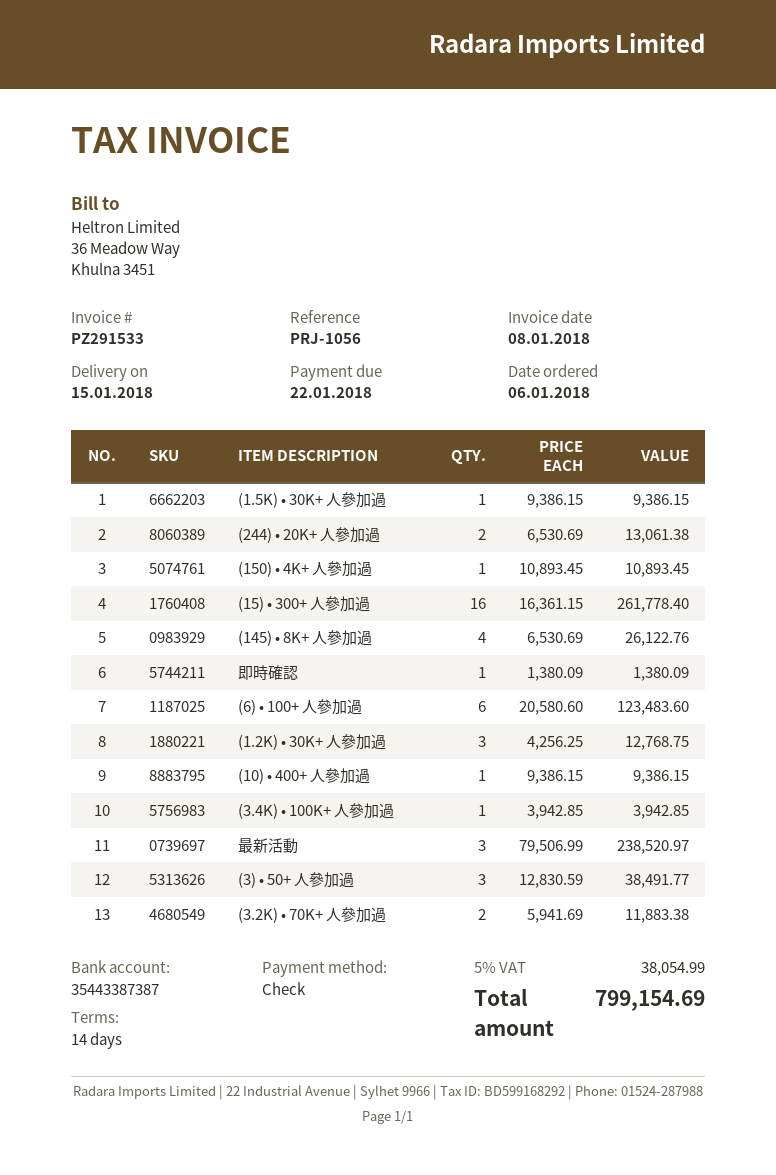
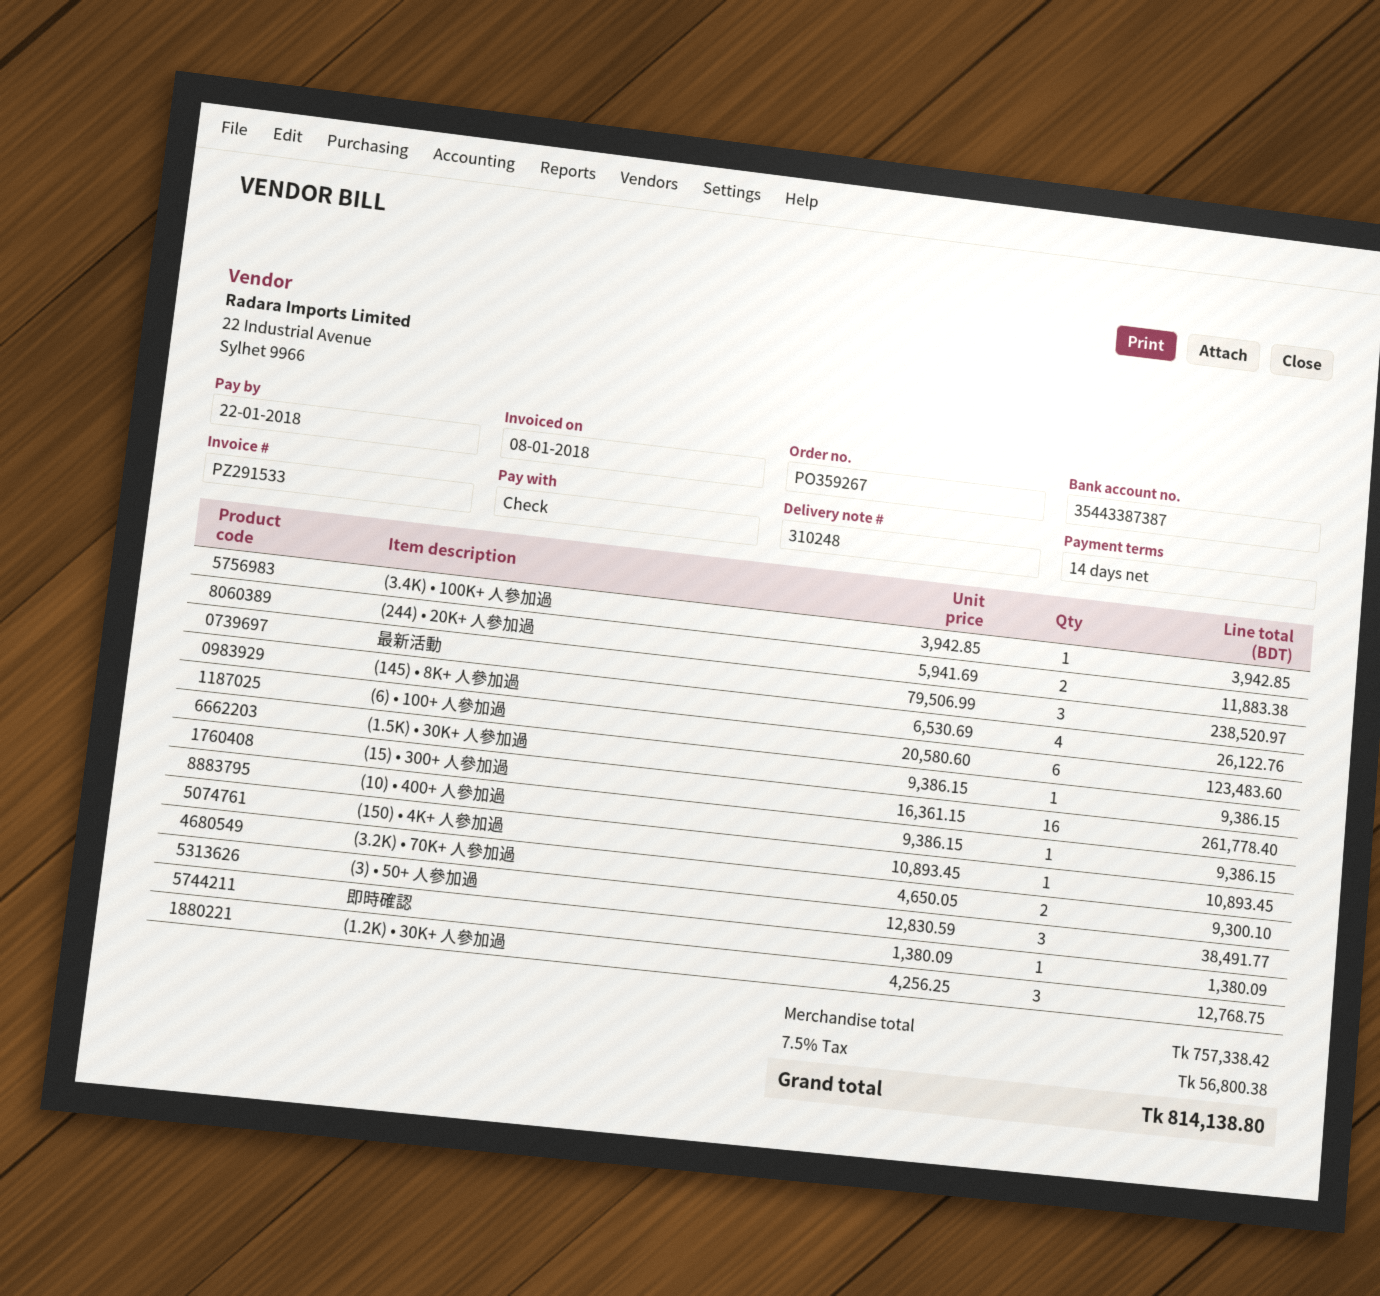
(244) • 20K+ 人參加過: 2 x 6530.69 = 13061.38 -> 2 x 5941.69 = 11883.38
(3.2K) • 70K+ 人參加過: 2 x 5941.69 = 11883.38 -> 2 x 4650.05 = 9300.10
tax: 5% = 38054.99 -> 7.5% = 56800.38
total: 799154.69 -> 814138.80

